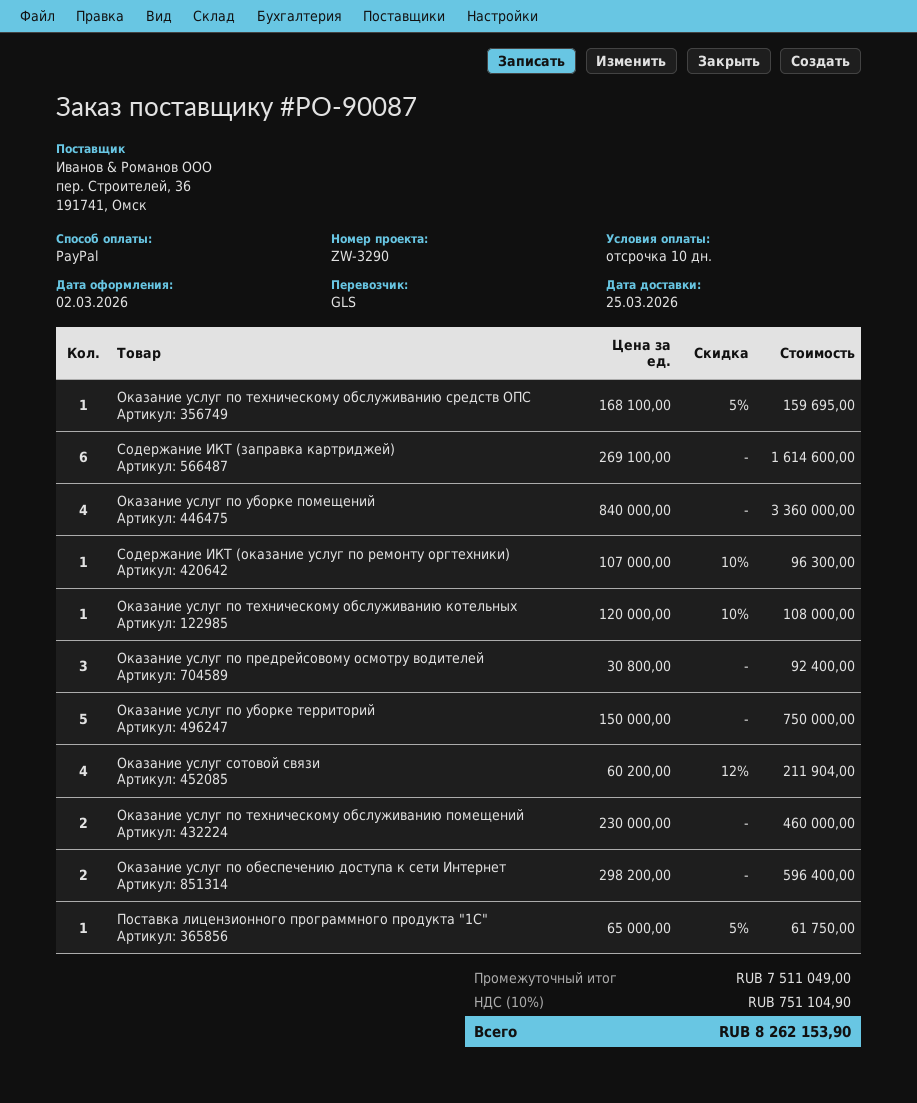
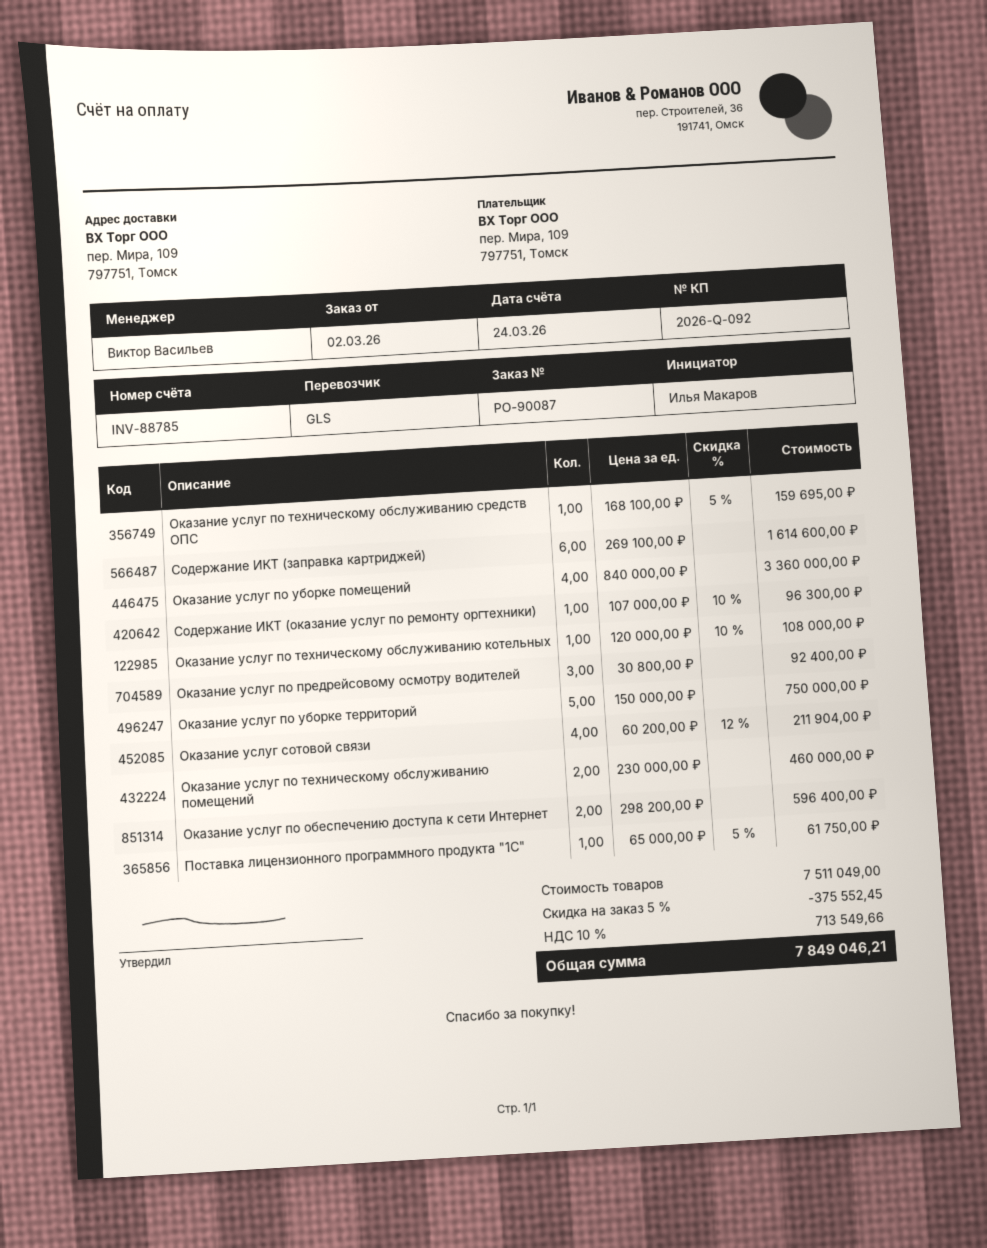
discount: none -> 5% = 375552.45
tax: 10% = 751104.90 -> 10% = 713549.66
total: 8262153.90 -> 7849046.21

